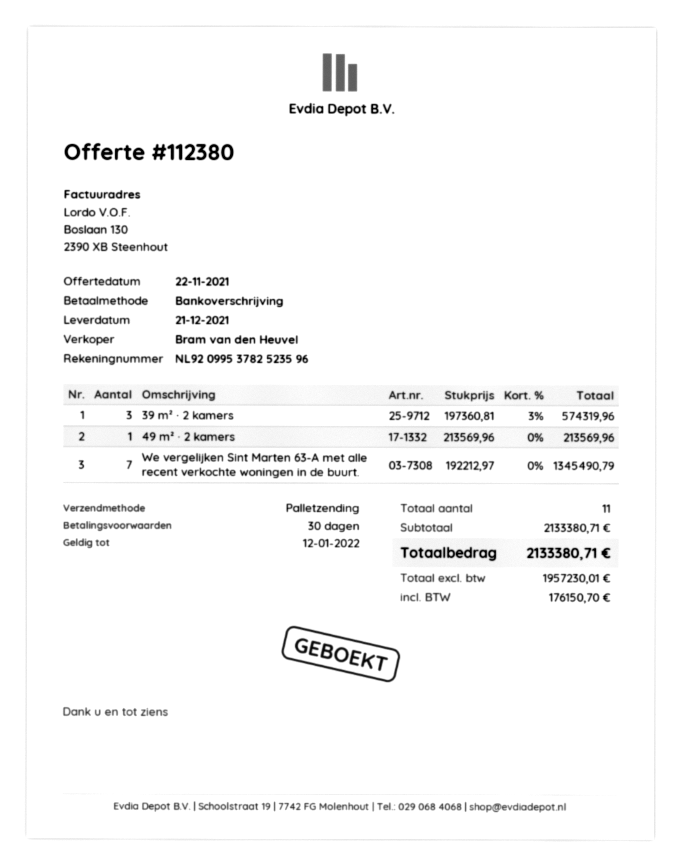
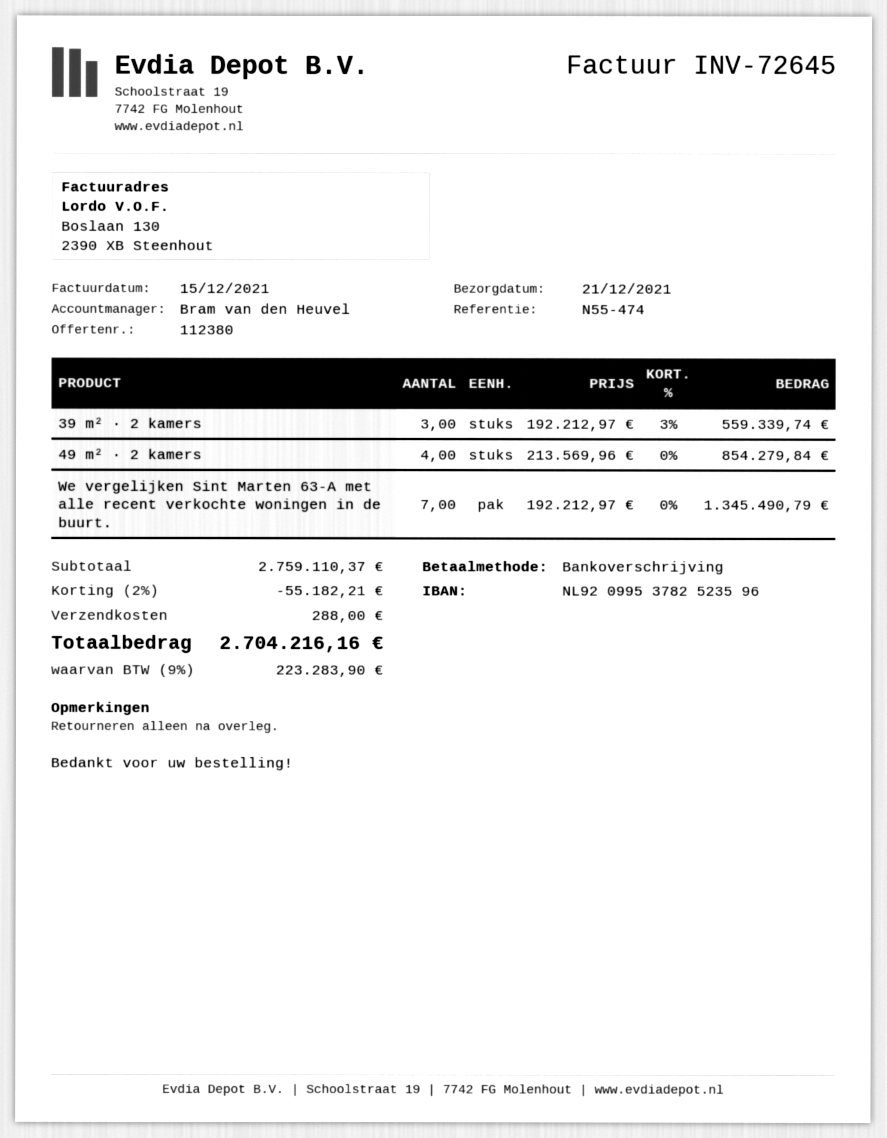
39 m² · 2 kamers: 3 x 197360.81 - 3% = 574319.96 -> 3 x 192212.97 - 3% = 559339.74
49 m² · 2 kamers: 1 x 213569.96 = 213569.96 -> 4 x 213569.96 = 854279.84
subtotal: 2133380.71 -> 2759110.37
discount: none -> 2% = 55182.21
shipping: none -> 288.00
tax: 176150.70 -> 223283.90
total: 2133380.71 -> 2704216.16

